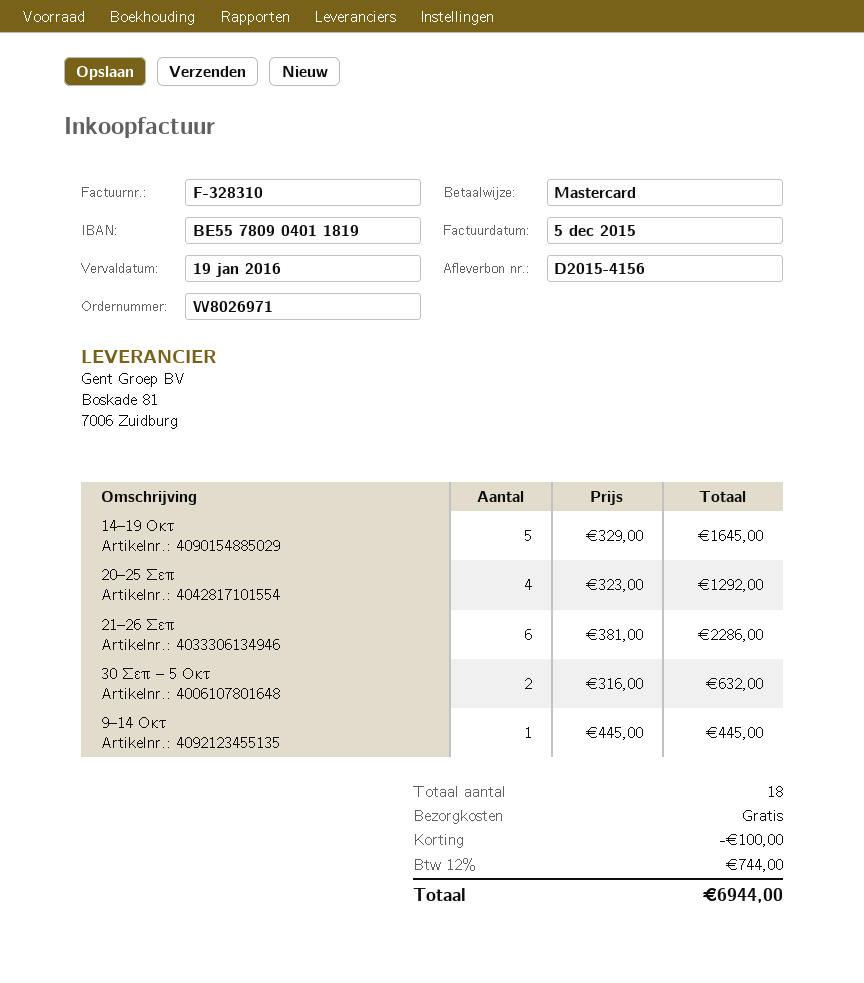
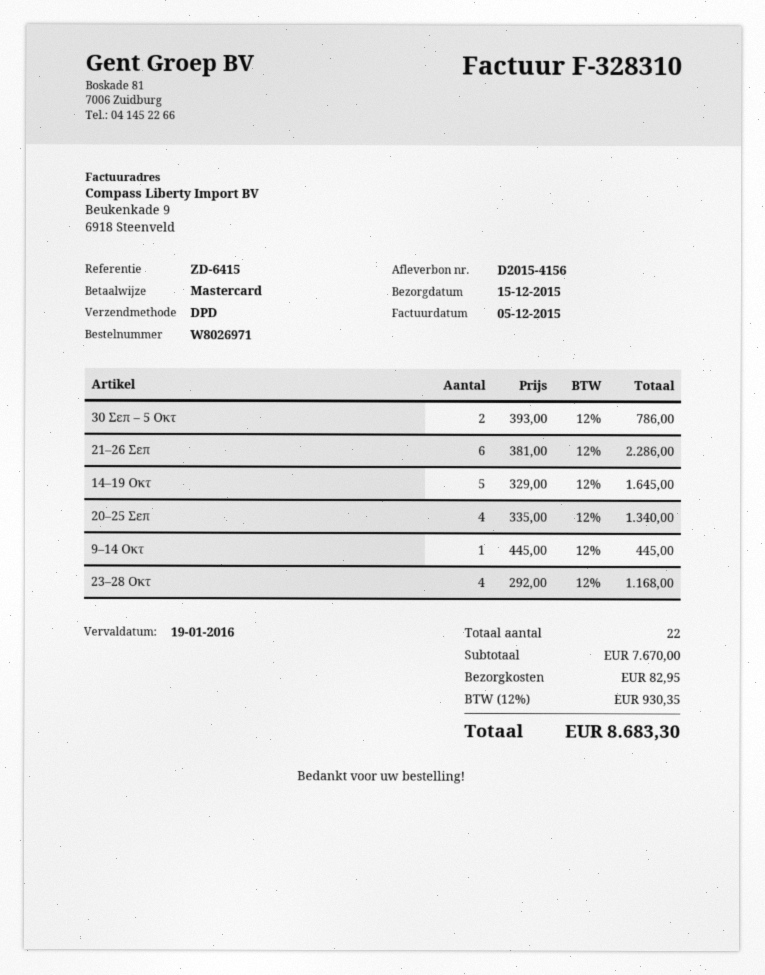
20–25 Σεπ: 4 x 323.00 = 1292.00 -> 4 x 335.00 = 1340.00
30 Σεπ – 5 Οκτ: 2 x 316.00 = 632.00 -> 2 x 393.00 = 786.00
23–28 Οκτ: none -> 4 x 292.00 = 1168.00
total quantity: 18 -> 22
discount: 100.00 -> none
shipping: 0.00 -> 82.95
tax: 12% = 744.00 -> 12% = 930.35
total: 6944.00 -> 8683.30

